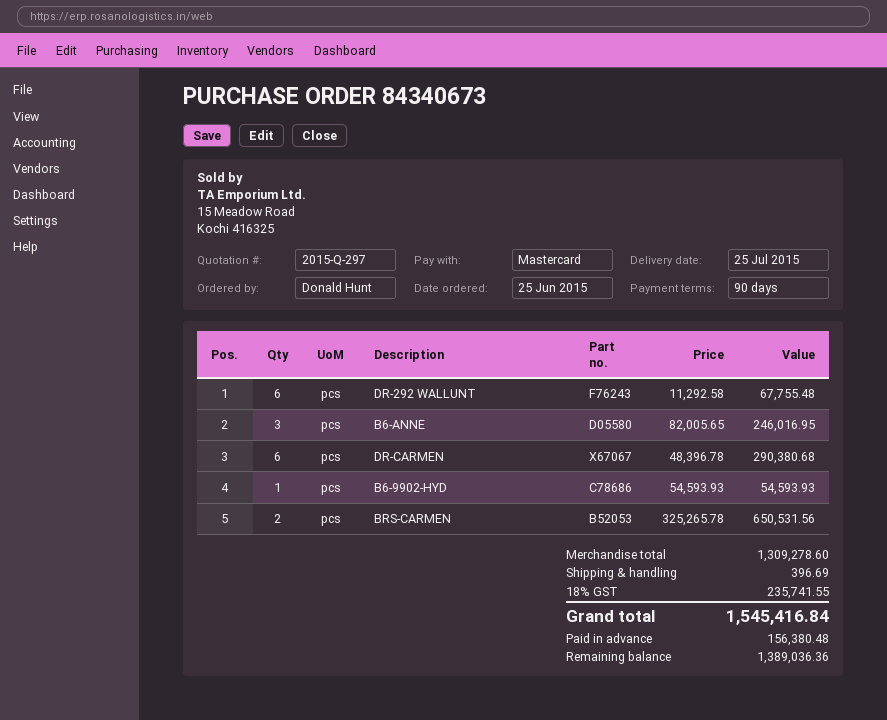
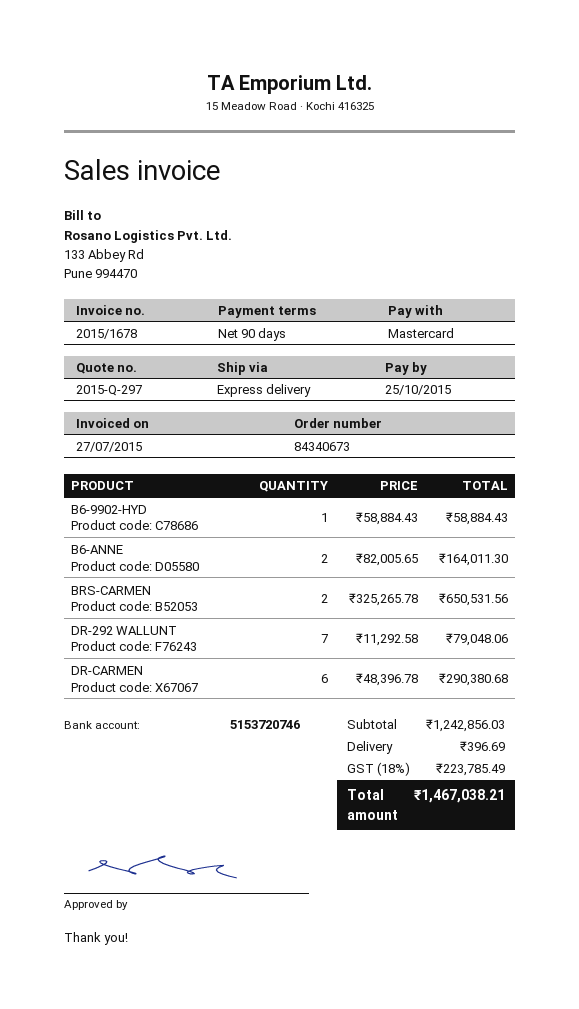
DR-292 WALLUNT: 6 x 11292.58 = 67755.48 -> 7 x 11292.58 = 79048.06
B6-ANNE: 3 x 82005.65 = 246016.95 -> 2 x 82005.65 = 164011.30
B6-9902-HYD: 1 x 54593.93 = 54593.93 -> 1 x 58884.43 = 58884.43
subtotal: 1309278.60 -> 1242856.03
tax: 18% = 235741.55 -> 18% = 223785.49
total: 1545416.84 -> 1467038.21

